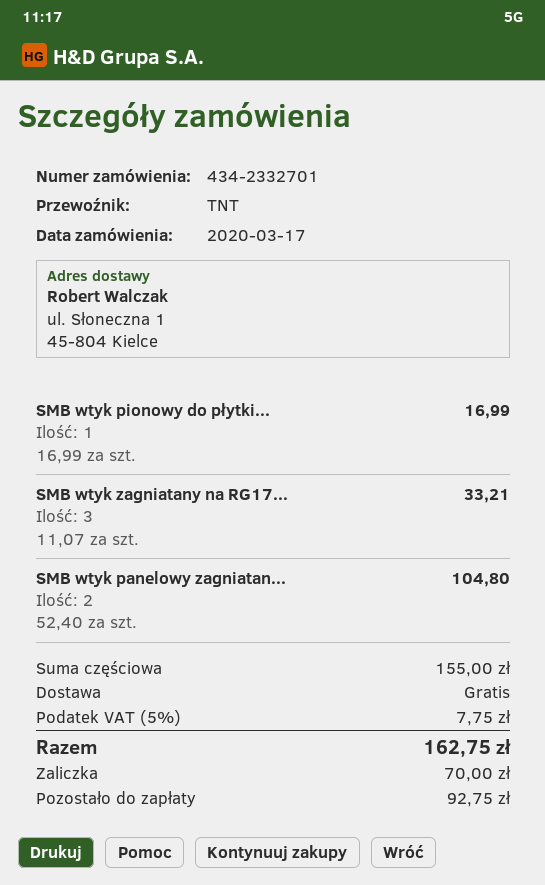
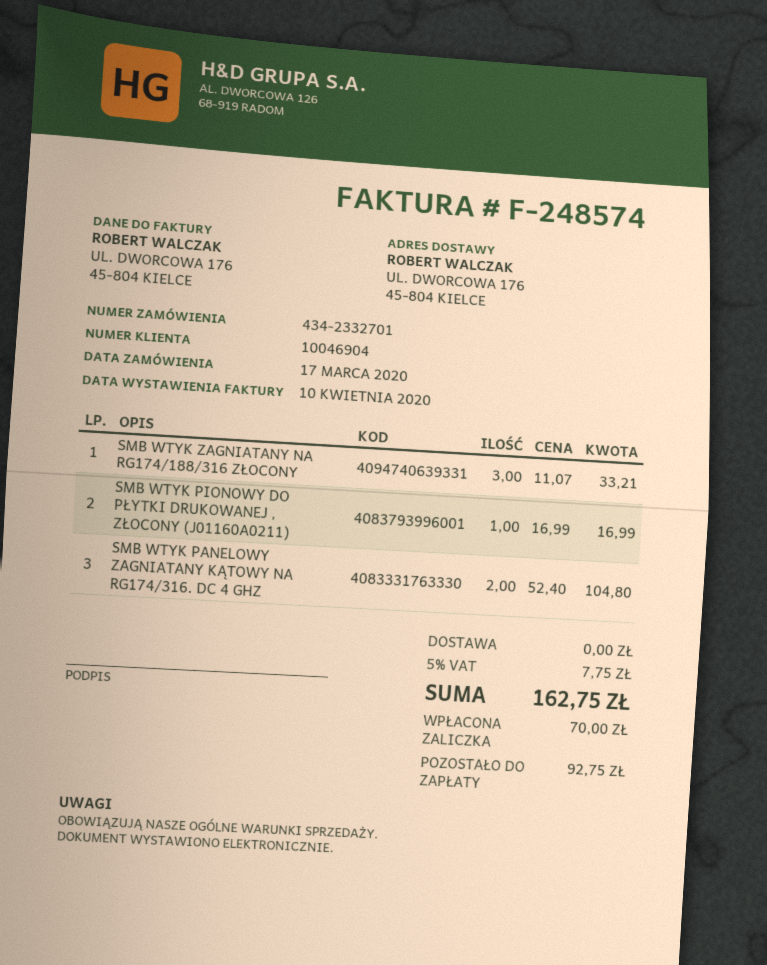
ship to: ul. Słoneczna 1, 45-804 Kielce -> UL. DWORCOWA 176, 45-804 KIELCE

